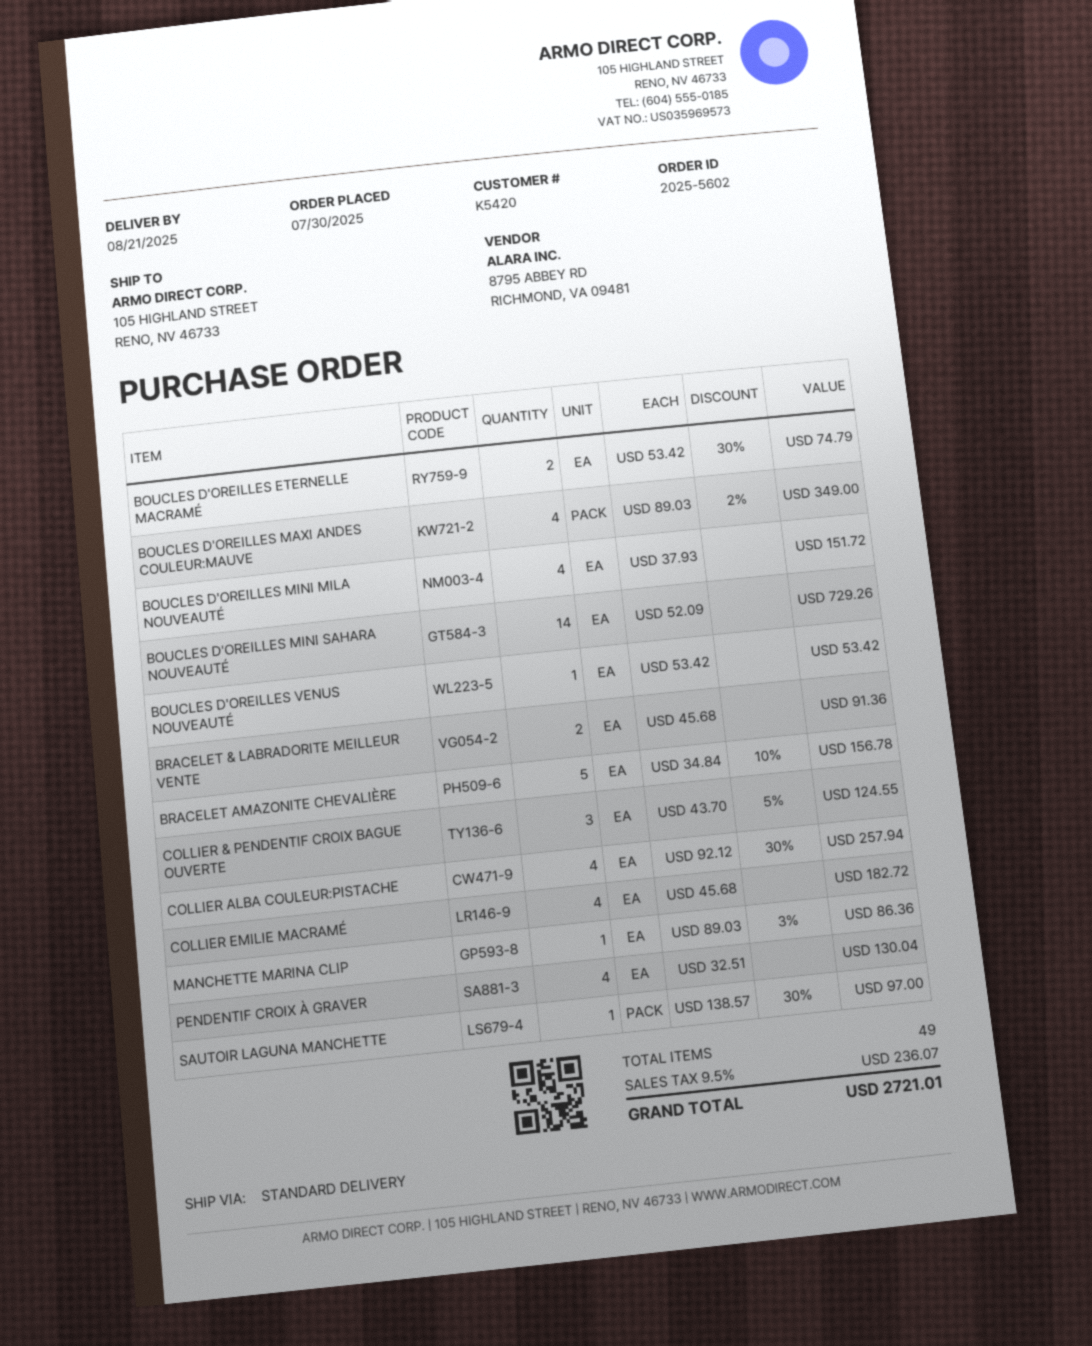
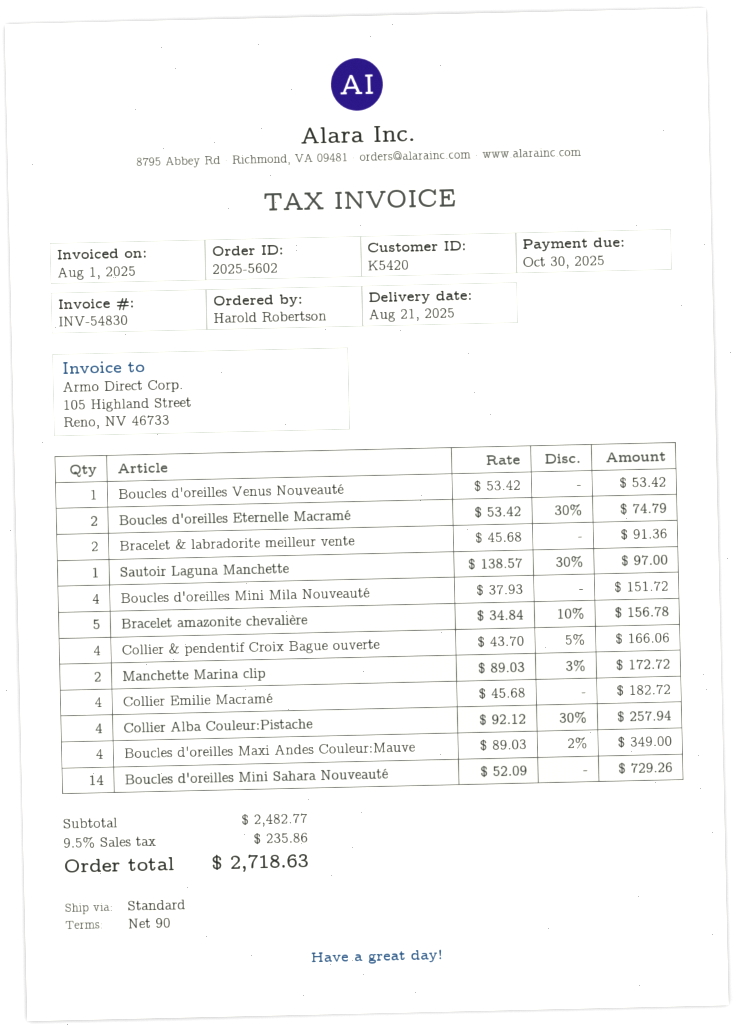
COLLIER & PENDENTIF CROIX BAGUE OUVERTE: 3 x 43.70 - 5% = 124.55 -> 4 x 43.70 - 5% = 166.06
MANCHETTE MARINA CLIP: 1 x 89.03 - 3% = 86.36 -> 2 x 89.03 - 3% = 172.72
PENDENTIF CROIX À GRAVER: 4 x 32.51 = 130.04 -> none
tax: 9.5% = 236.07 -> 9.5% = 235.86
total: 2721.01 -> 2718.63

